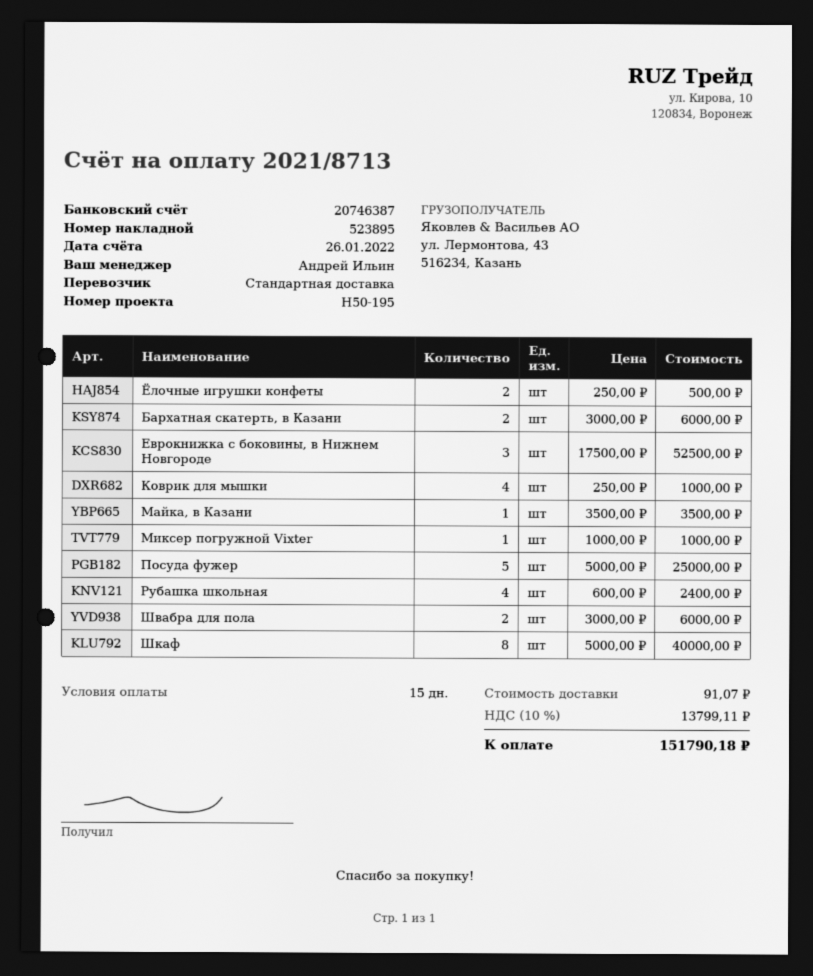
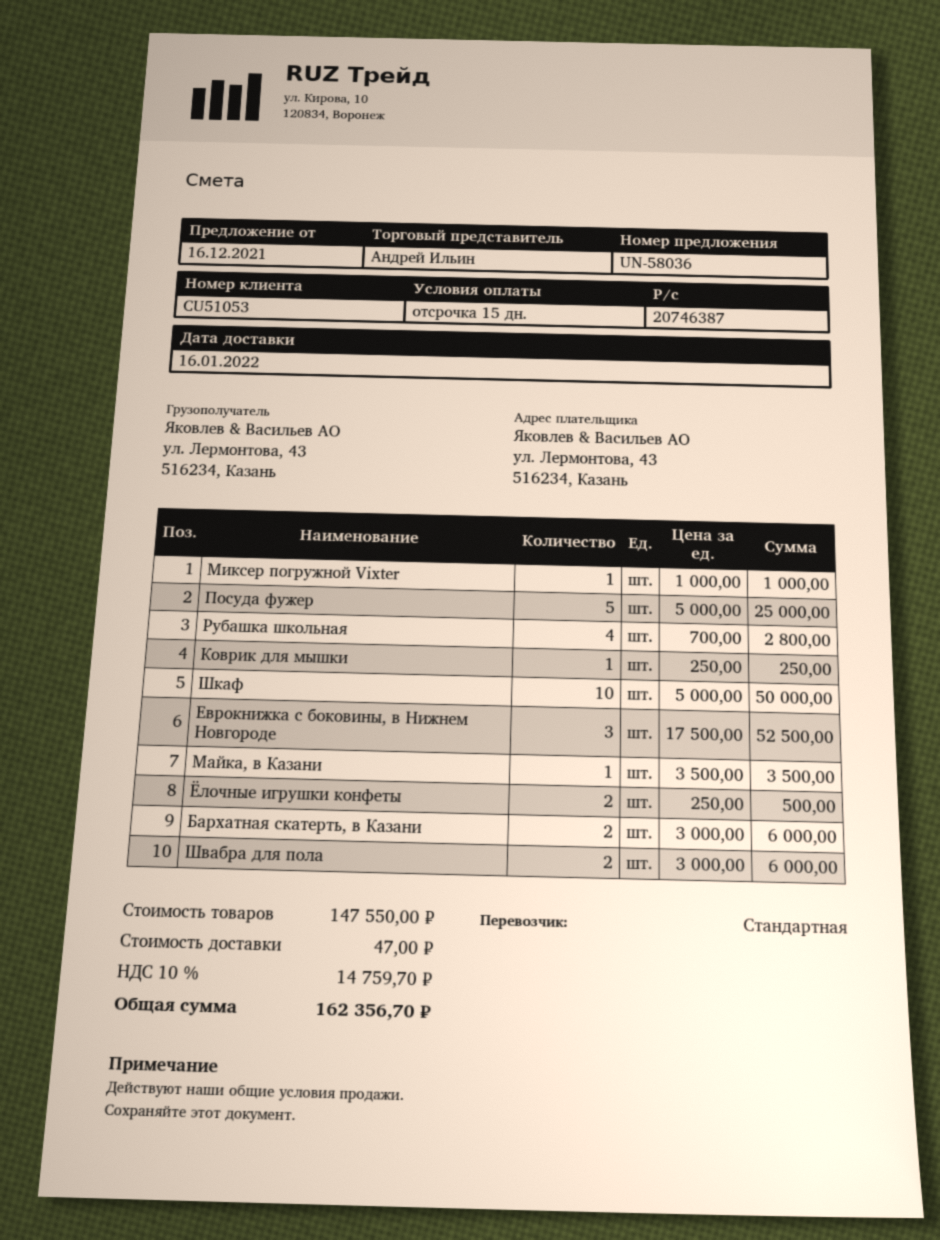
Коврик для мышки: 4 x 250.00 = 1000.00 -> 1 x 250.00 = 250.00
Рубашка школьная: 4 x 600.00 = 2400.00 -> 4 x 700.00 = 2800.00
Шкаф: 8 x 5000.00 = 40000.00 -> 10 x 5000.00 = 50000.00
shipping: 91.07 -> 47.00
tax: 10% = 13799.11 -> 10% = 14759.70
total: 151790.18 -> 162356.70

